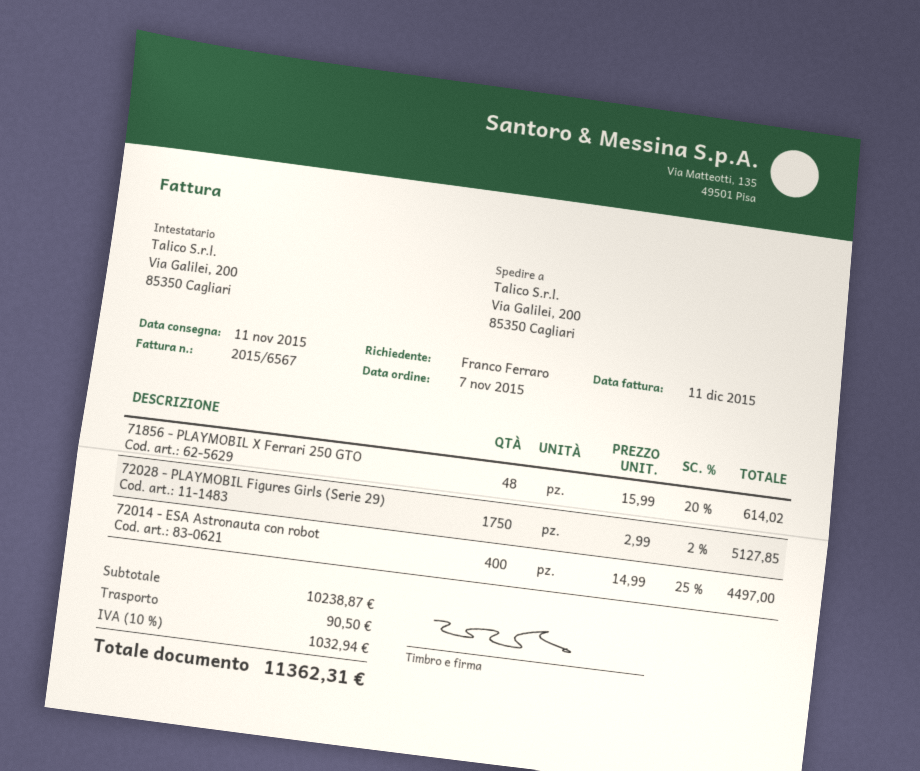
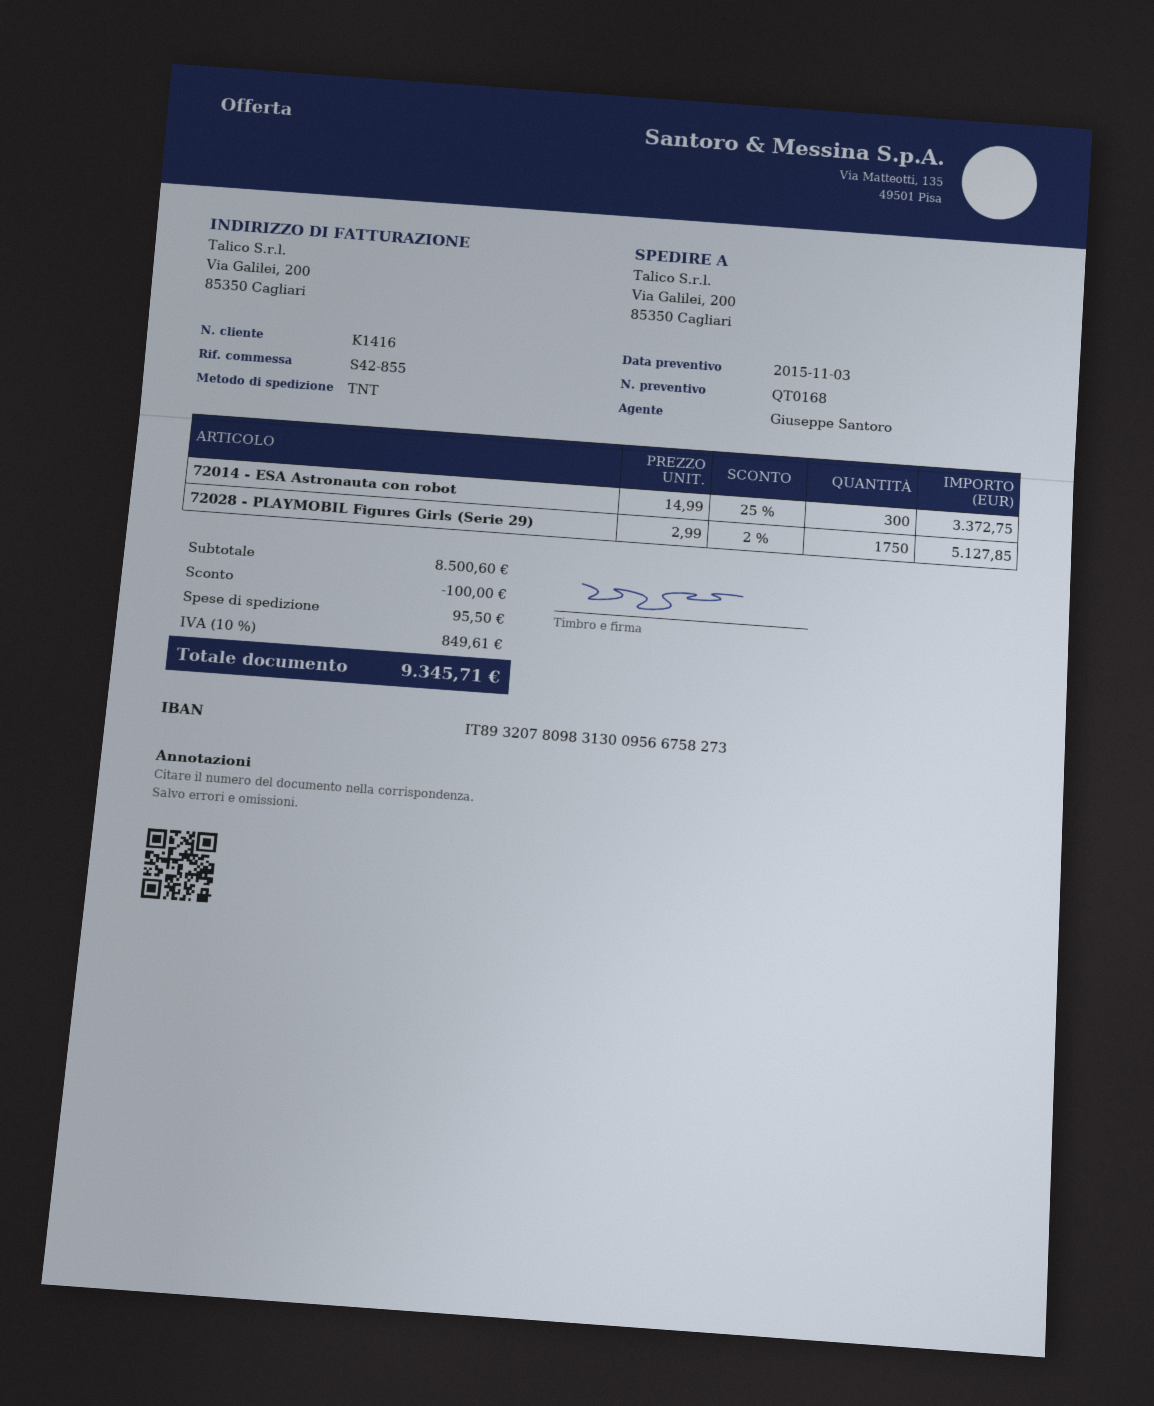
71856 - PLAYMOBIL X Ferrari 250 GTO: 48 x 15.99 - 20% = 614.02 -> none
72014 - ESA Astronauta con robot: 400 x 14.99 - 25% = 4497.00 -> 300 x 14.99 - 25% = 3372.75
subtotal: 10238.87 -> 8500.60
discount: none -> 100.00
shipping: 90.50 -> 95.50
tax: 10% = 1032.94 -> 10% = 849.61
total: 11362.31 -> 9345.71

